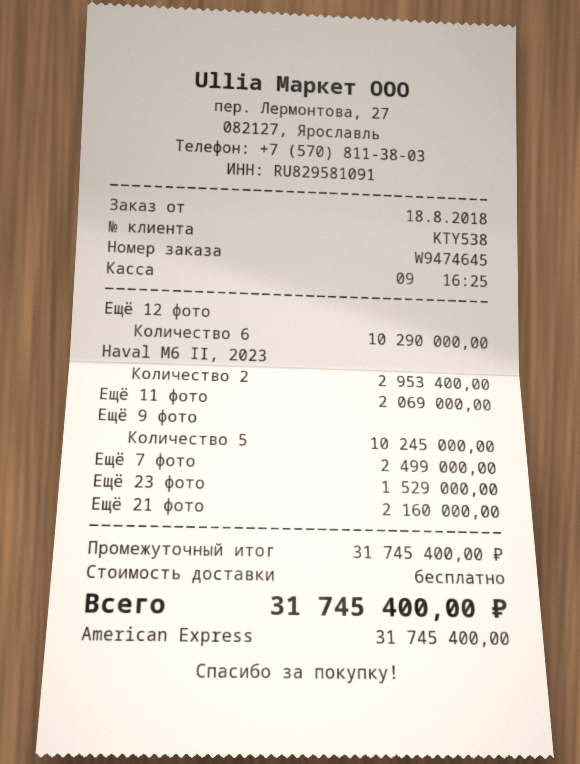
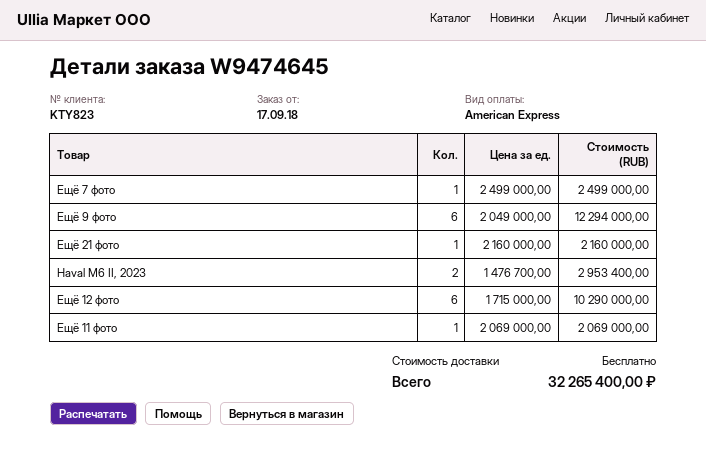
order date: 2018-08-18 -> 2018-09-17
customer number: KTY538 -> KTY823
Ещё 9 фото: 5 for 10245000.00 -> 6 for 12294000.00
Ещё 23 фото: 1 for 1529000.00 -> none
total: 31745400.00 -> 32265400.00

